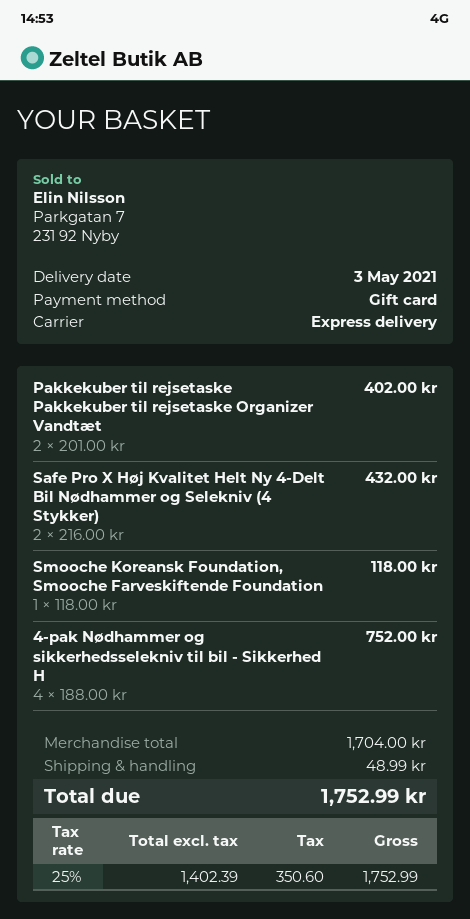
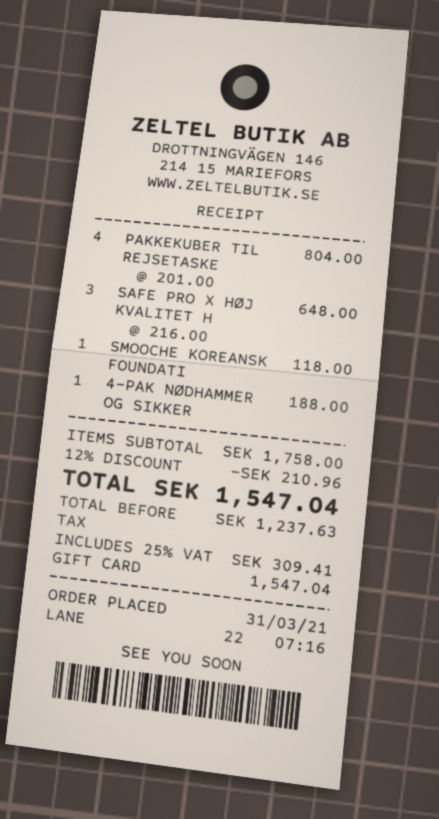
Pakkekuber til rejsetaske Pakkekuber til rejsetaske Organizer Vandtæt: 2 x 201.00 = 402.00 -> 4 x 201.00 = 804.00
Safe Pro X Høj Kvalitet Helt Ny 4-Delt Bil Nødhammer og Selekniv (4 Stykker): 2 x 216.00 = 432.00 -> 3 x 216.00 = 648.00
4-pak Nødhammer og sikkerhedsselekniv til bil - Sikkerhed H: 4 x 188.00 = 752.00 -> 1 x 188.00 = 188.00
subtotal: 1704.00 -> 1758.00
discount: none -> 12% = 210.96
shipping: 48.99 -> none
net: 1402.39 -> 1237.63
tax: 25% = 350.60 -> 25% = 309.41
total: 1752.99 -> 1547.04

